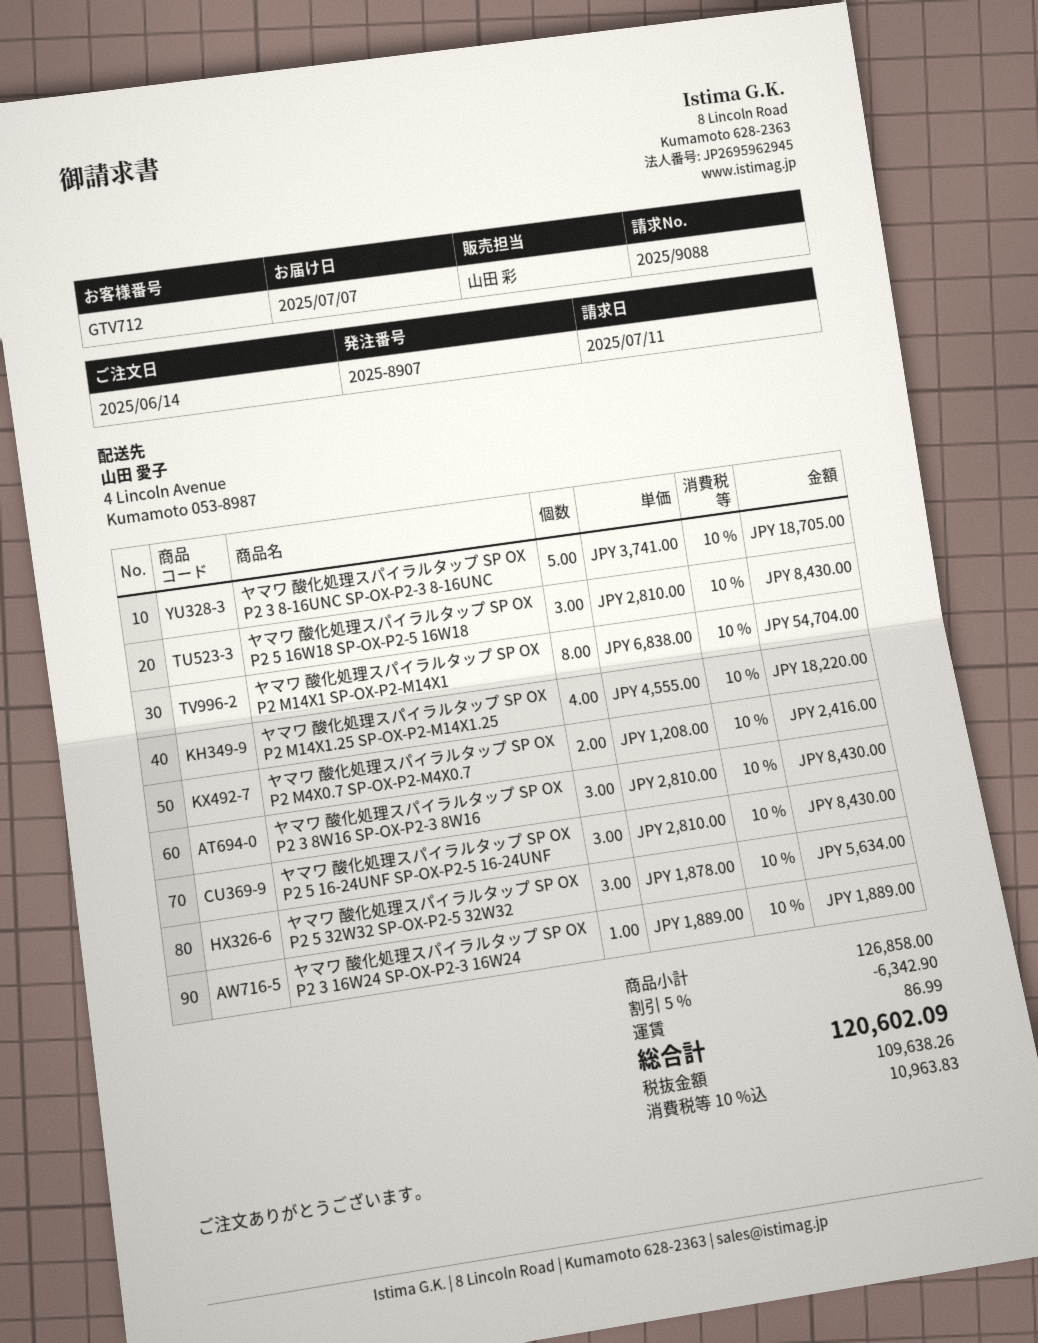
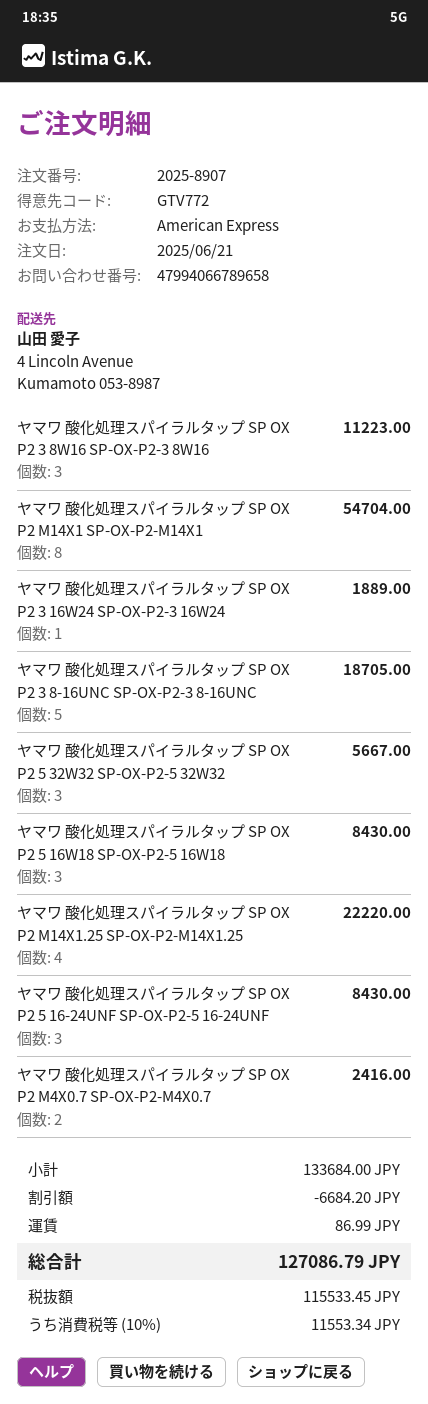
order date: 2025-06-14 -> 2025-06-21
customer number: GTV712 -> GTV772
ヤマワ 酸化処理スパイラルタップ SP OX P2 M14X1.25 SP-OX-P2-M14X1.25: 4 for 18220.00 -> 4 for 22220.00
ヤマワ 酸化処理スパイラルタップ SP OX P2 3 8W16 SP-OX-P2-3 8W16: 3 for 8430.00 -> 3 for 11223.00
ヤマワ 酸化処理スパイラルタップ SP OX P2 5 32W32 SP-OX-P2-5 32W32: 3 for 5634.00 -> 3 for 5667.00
subtotal: 126858.00 -> 133684.00
discount: 6342.90 -> 6684.20
net: 109638.26 -> 115533.45
tax: 10% = 10963.83 -> 10% = 11553.34
total: 120602.09 -> 127086.79

